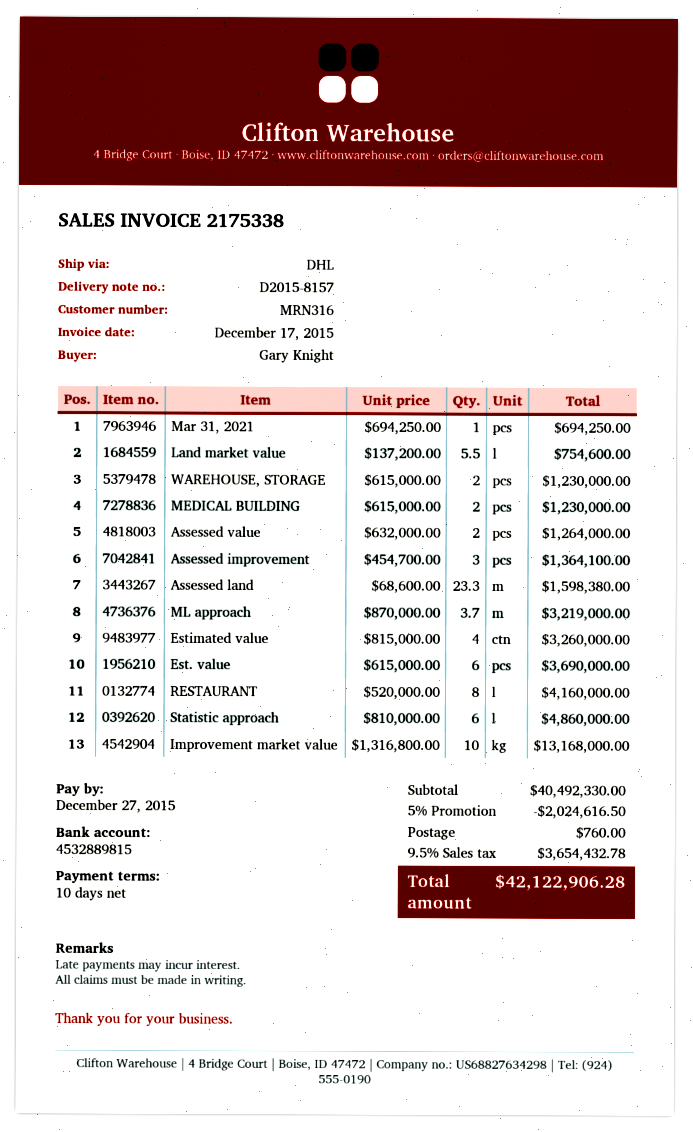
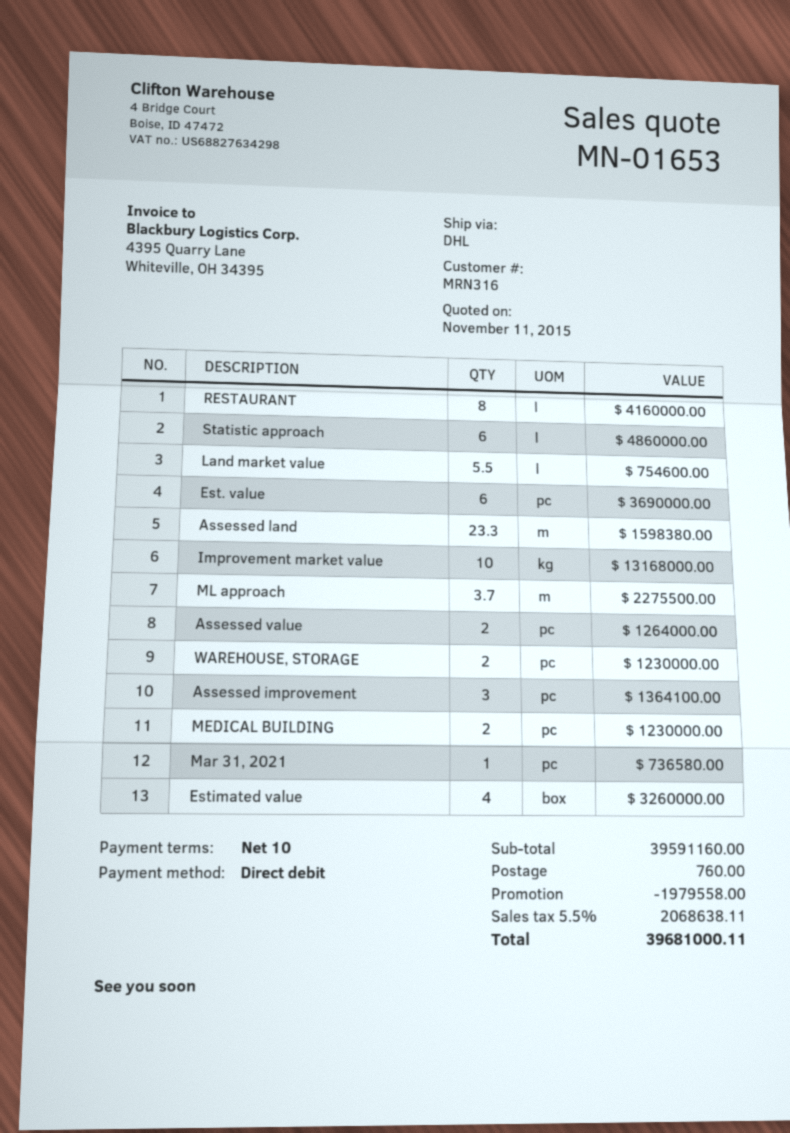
Mar 31, 2021: 1 for 694250.00 -> 1 for 736580.00
ML approach: 3.7 for 3219000.00 -> 3.7 for 2275500.00
subtotal: 40492330.00 -> 39591160.00
discount: 2024616.50 -> 1979558.00
tax: 9.5% = 3654432.78 -> 5.5% = 2068638.11
total: 42122906.28 -> 39681000.11

